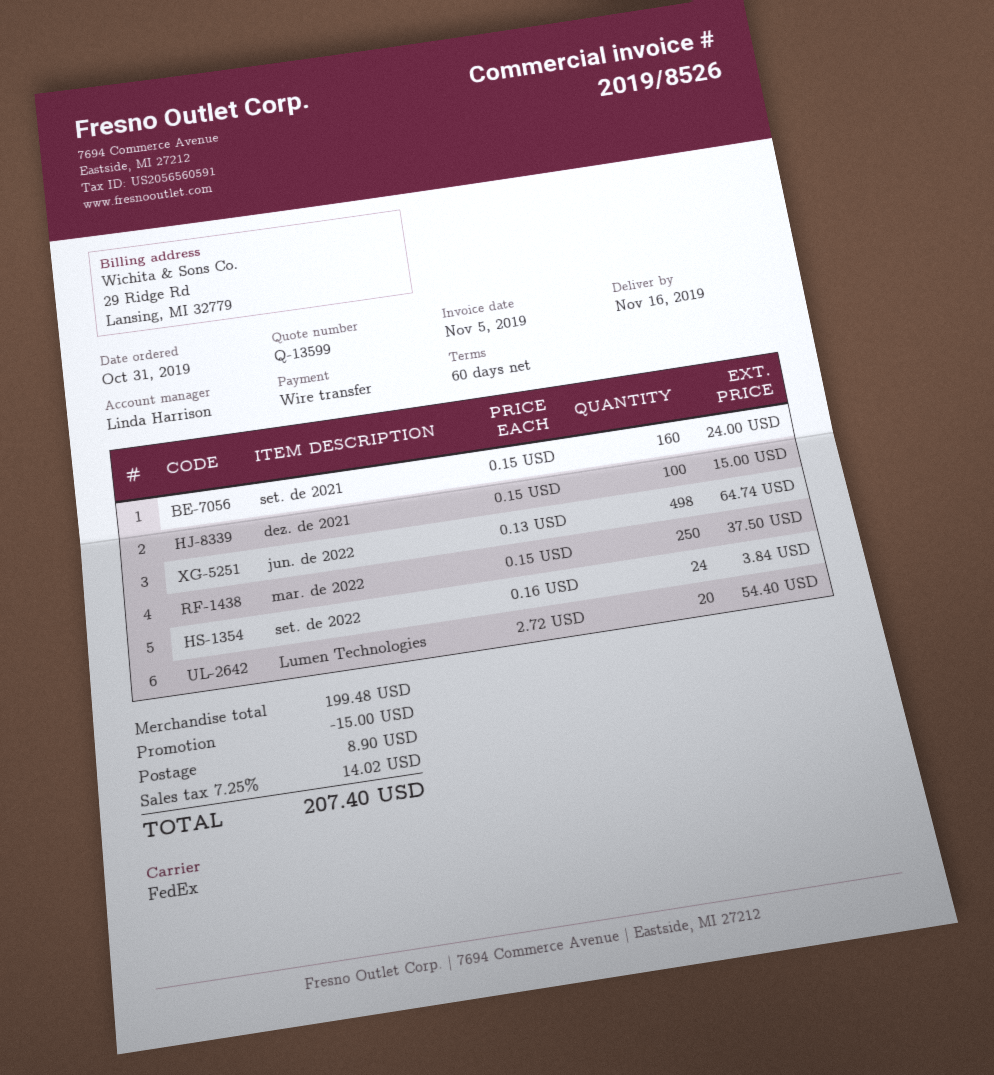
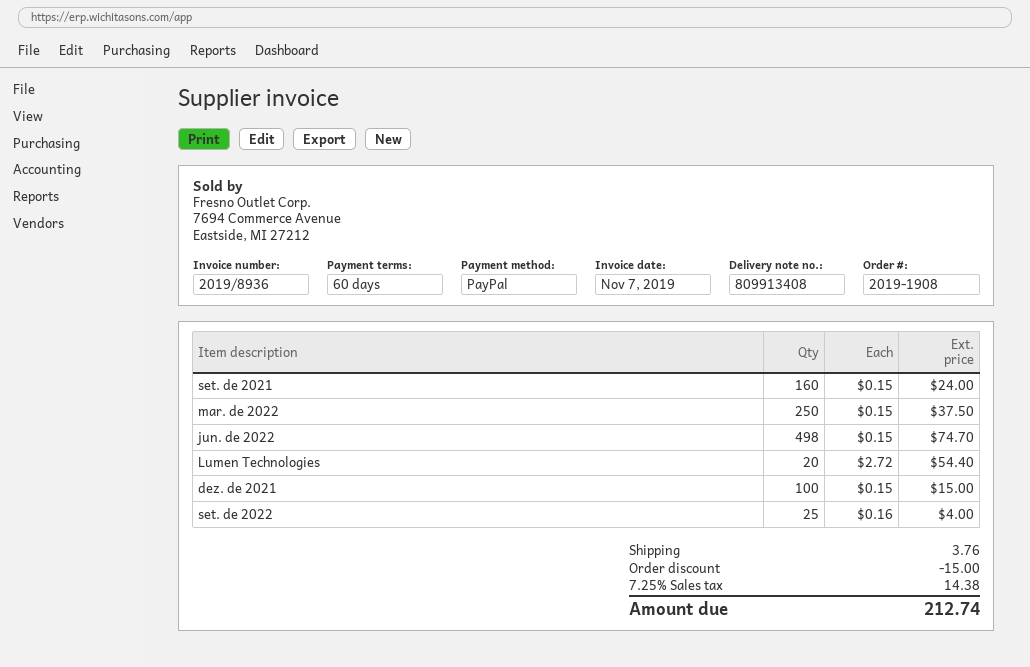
invoice number: 2019/8526 -> 2019/8936
invoice date: 2019-11-05 -> 2019-11-07
payment method: bank transfer -> PayPal
jun. de 2022: 498 x 0.13 = 64.74 -> 498 x 0.15 = 74.70
set. de 2022: 24 x 0.16 = 3.84 -> 25 x 0.16 = 4.00
shipping: 8.90 -> 3.76
tax: 7.25% = 14.02 -> 7.25% = 14.38
total: 207.40 -> 212.74

